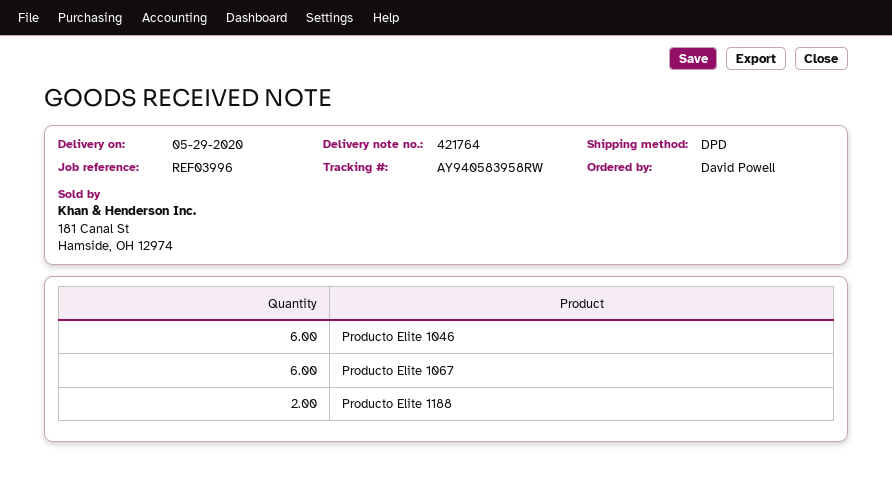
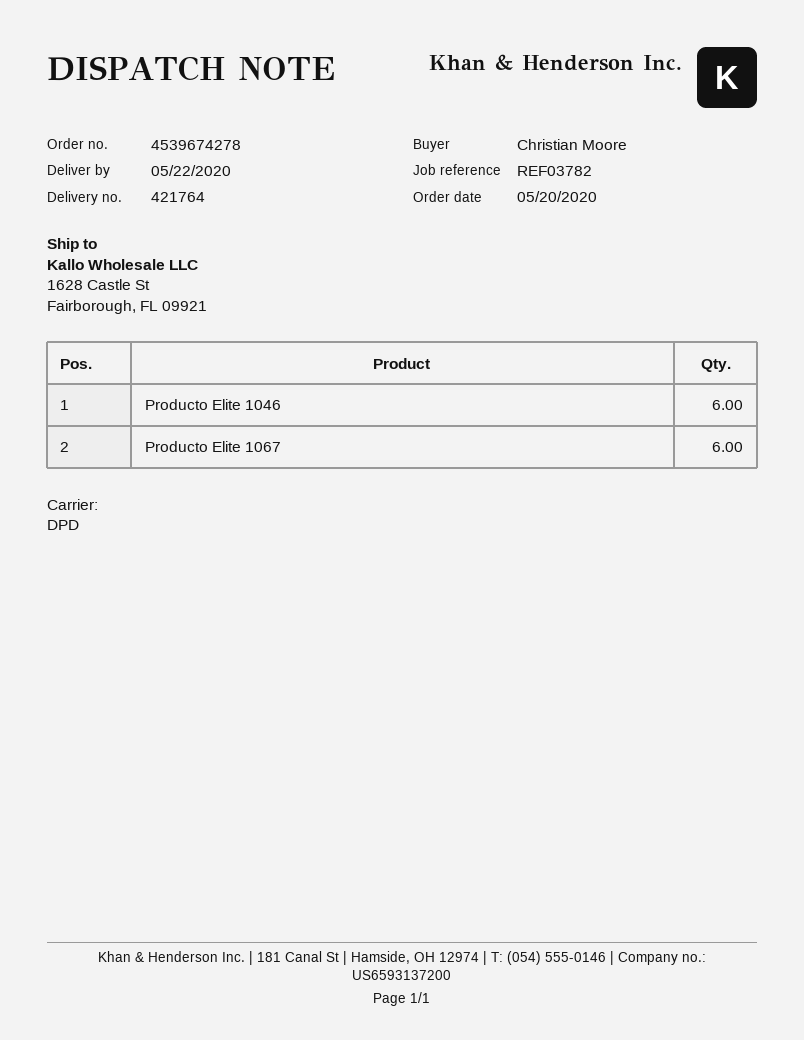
delivery date: 2020-05-29 -> 2020-05-22
reference: REF03996 -> REF03782
ordered by: David Powell -> Christian Moore
Producto Elite 1188: 2 -> none

